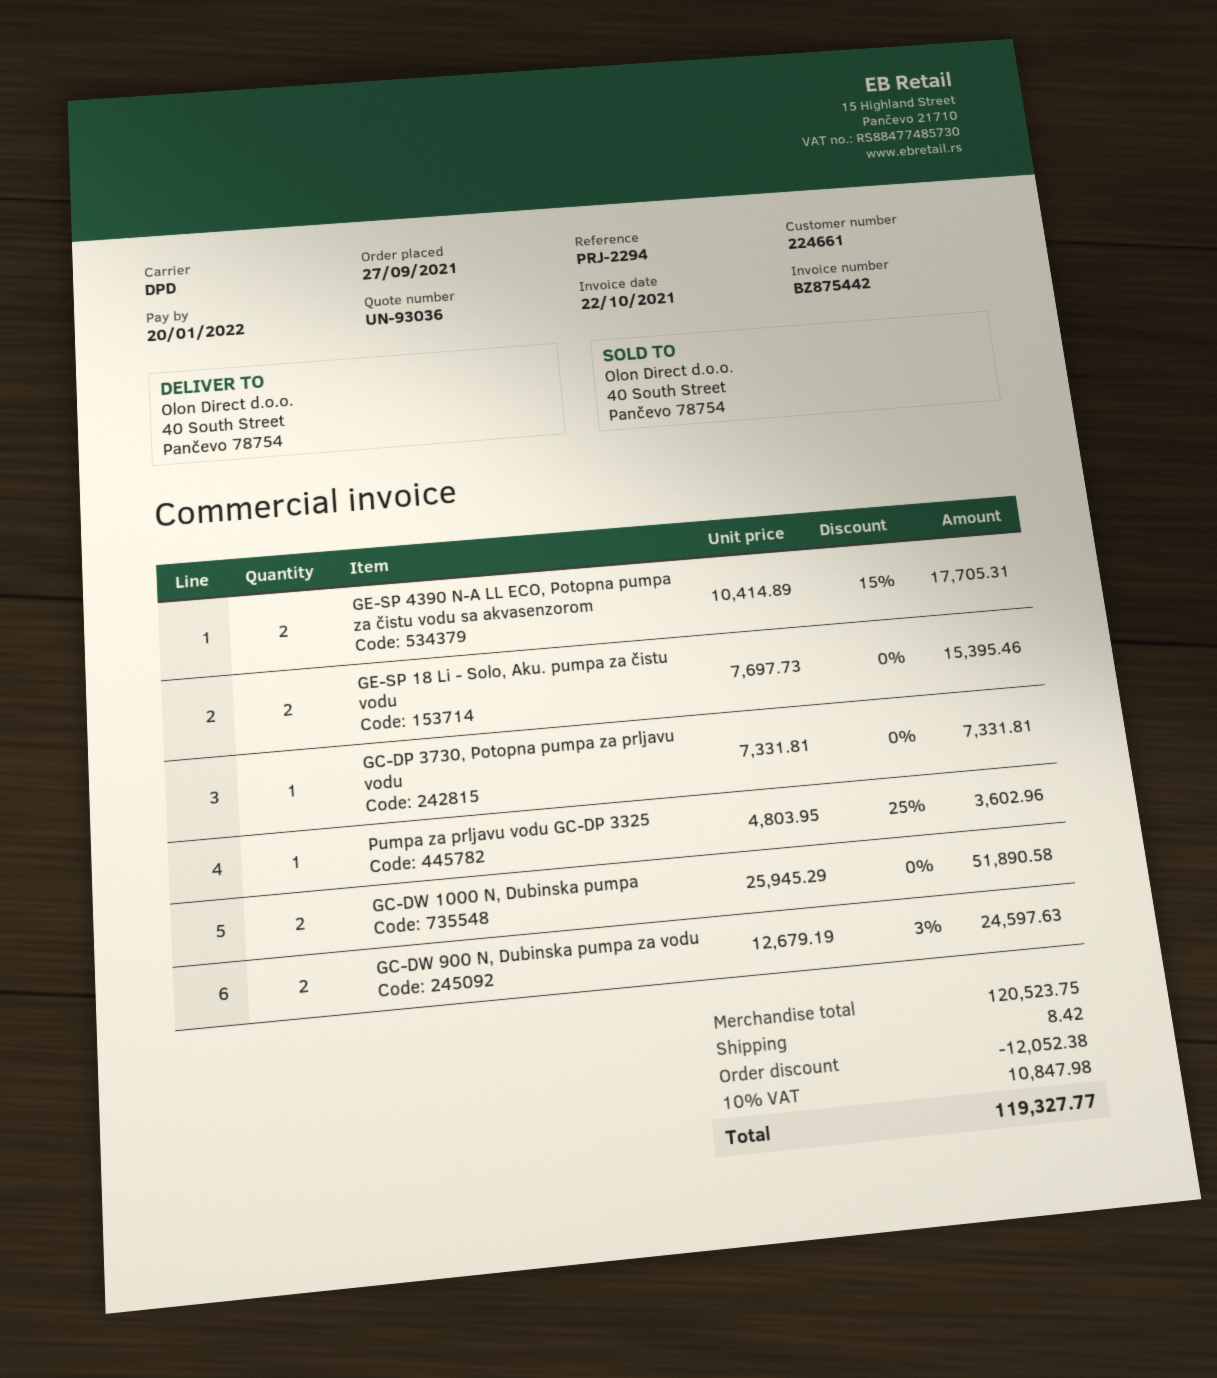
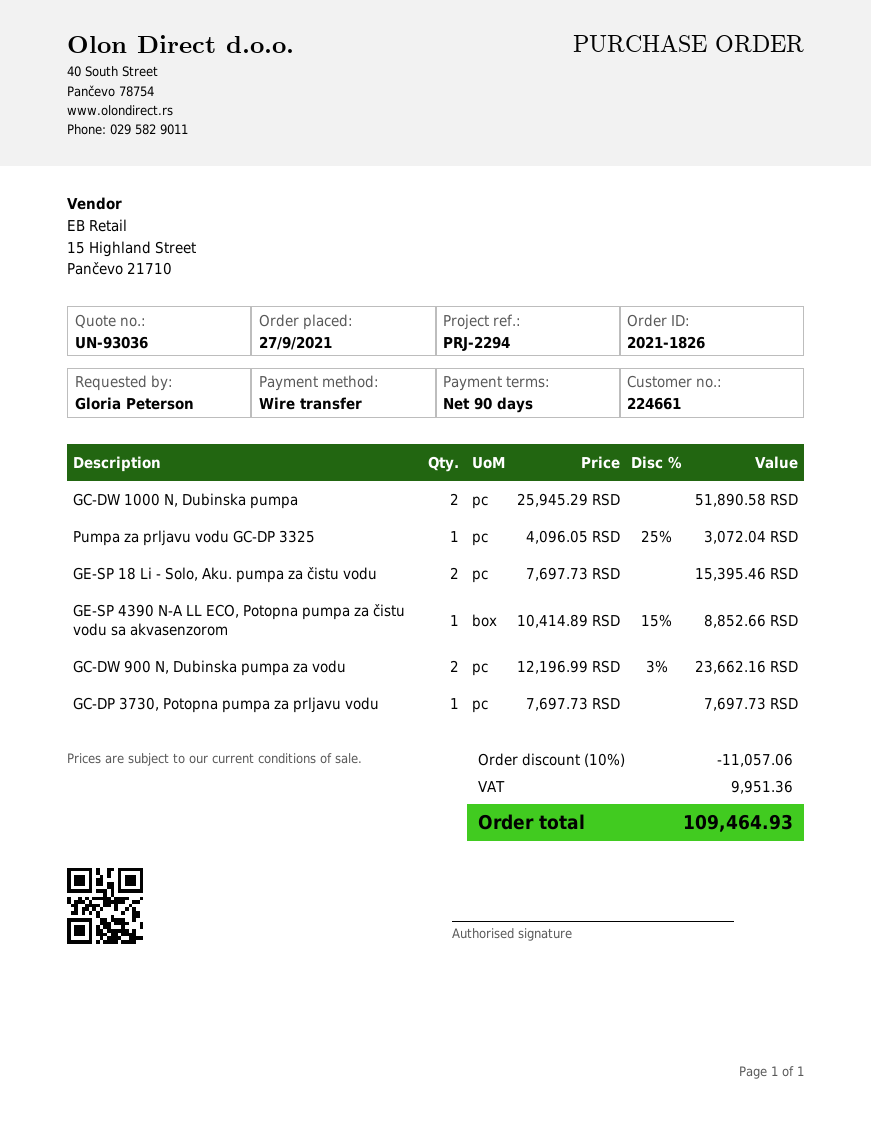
GE-SP 4390 N-A LL ECO, Potopna pumpa za čistu vodu sa akvasenzorom: 2 x 10414.89 - 15% = 17705.31 -> 1 x 10414.89 - 15% = 8852.66
GC-DP 3730, Potopna pumpa za prljavu vodu: 1 x 7331.81 = 7331.81 -> 1 x 7697.73 = 7697.73
Pumpa za prljavu vodu GC-DP 3325: 1 x 4803.95 - 25% = 3602.96 -> 1 x 4096.05 - 25% = 3072.04
GC-DW 900 N, Dubinska pumpa za vodu: 2 x 12679.19 - 3% = 24597.63 -> 2 x 12196.99 - 3% = 23662.16
discount: 12052.38 -> 11057.06
shipping: 8.42 -> none
tax: 10847.98 -> 9951.36
total: 119327.77 -> 109464.93

